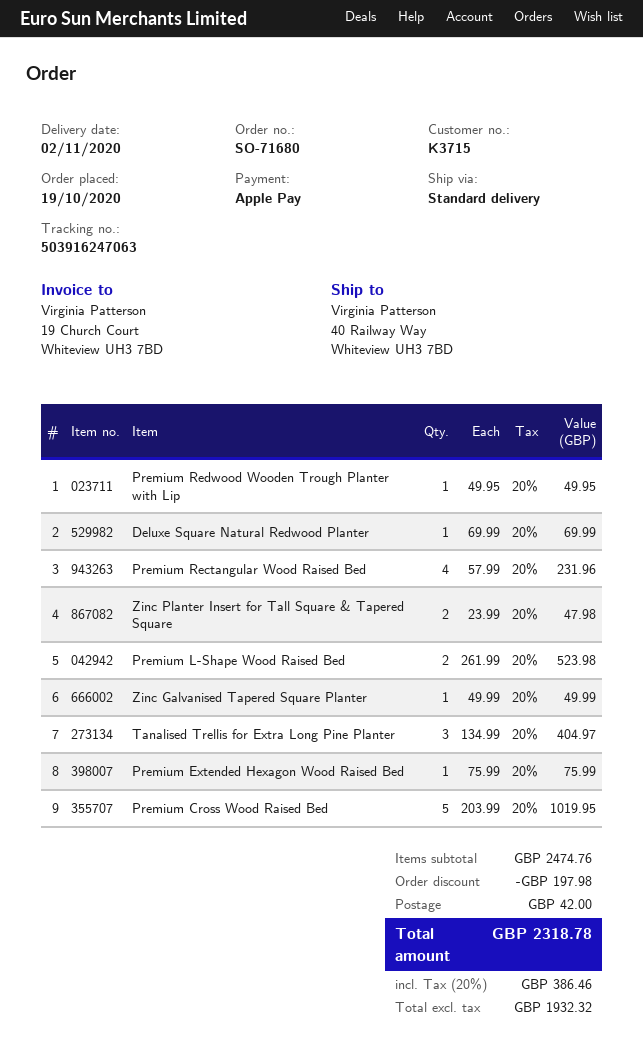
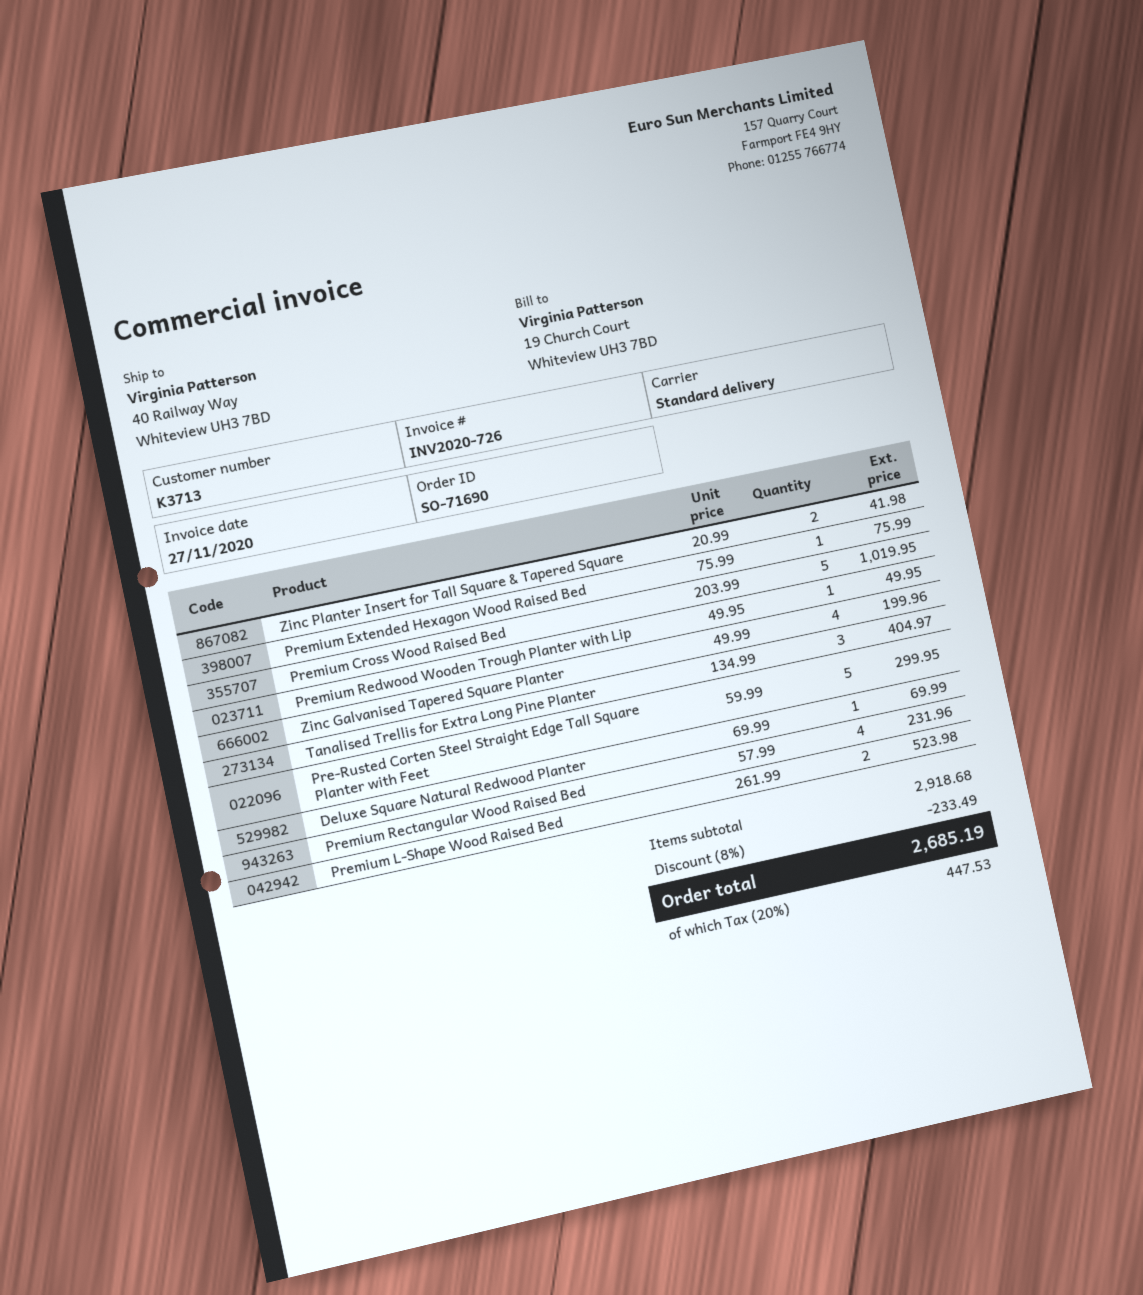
order number: SO-71680 -> SO-71690
customer number: K3715 -> K3713
Zinc Planter Insert for Tall Square & Tapered Square: 2 x 23.99 = 47.98 -> 2 x 20.99 = 41.98
Zinc Galvanised Tapered Square Planter: 1 x 49.99 = 49.99 -> 4 x 49.99 = 199.96
Pre-Rusted Corten Steel Straight Edge Tall Square Planter with Feet: none -> 5 x 59.99 = 299.95
subtotal: 2474.76 -> 2918.68
discount: 197.98 -> 233.49
shipping: 42.00 -> none
tax: 20% = 386.46 -> 20% = 447.53
total: 2318.78 -> 2685.19

